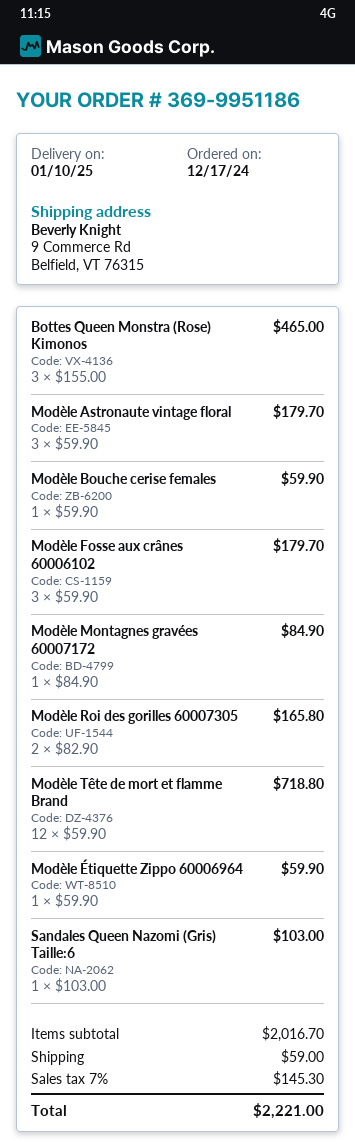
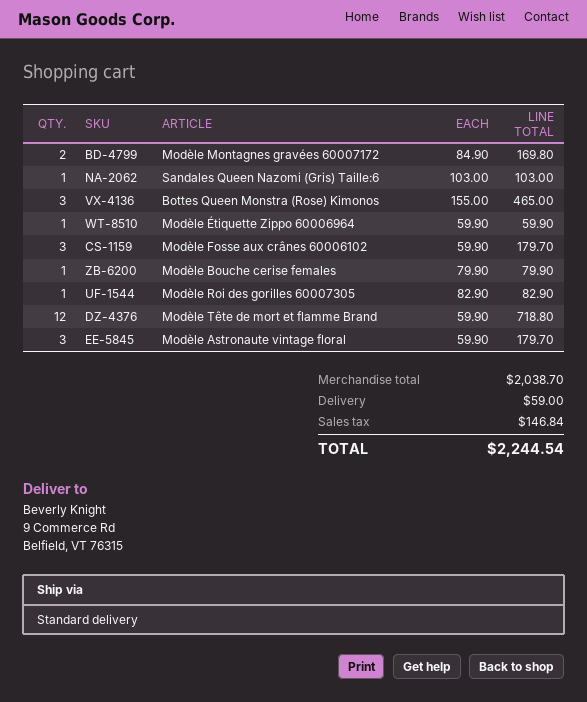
Modèle Bouche cerise females: 1 x 59.90 = 59.90 -> 1 x 79.90 = 79.90
Modèle Montagnes gravées 60007172: 1 x 84.90 = 84.90 -> 2 x 84.90 = 169.80
Modèle Roi des gorilles 60007305: 2 x 82.90 = 165.80 -> 1 x 82.90 = 82.90
subtotal: 2016.70 -> 2038.70
tax: 145.30 -> 146.84
total: 2221.00 -> 2244.54

